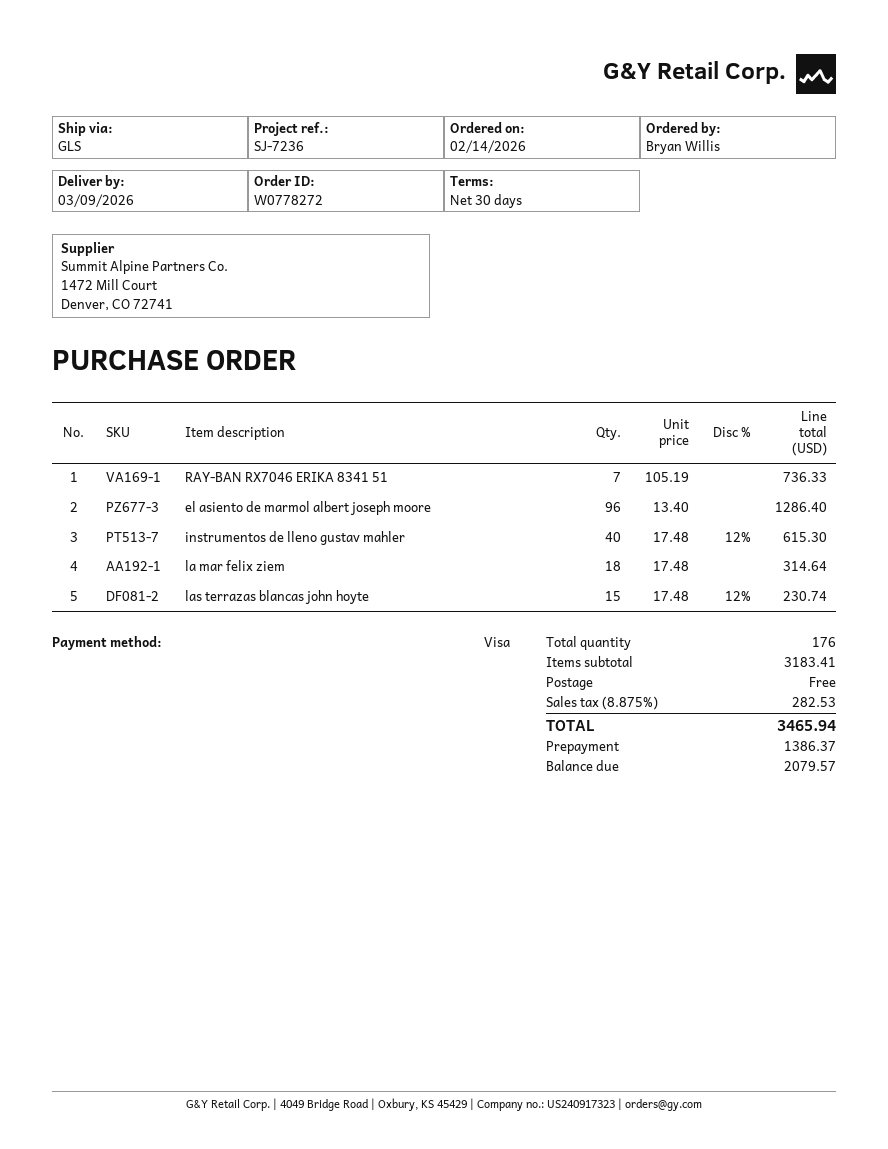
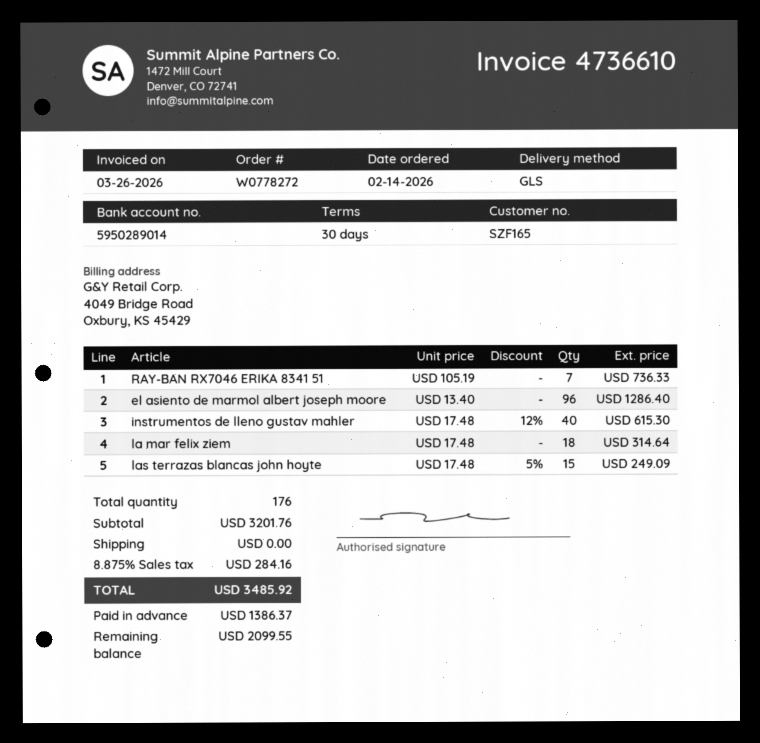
las terrazas blancas john hoyte: 15 x 17.48 - 12% = 230.74 -> 15 x 17.48 - 5% = 249.09
subtotal: 3183.41 -> 3201.76
tax: 8.875% = 282.53 -> 8.875% = 284.16
total: 3465.94 -> 3485.92
balance: 2079.57 -> 2099.55

